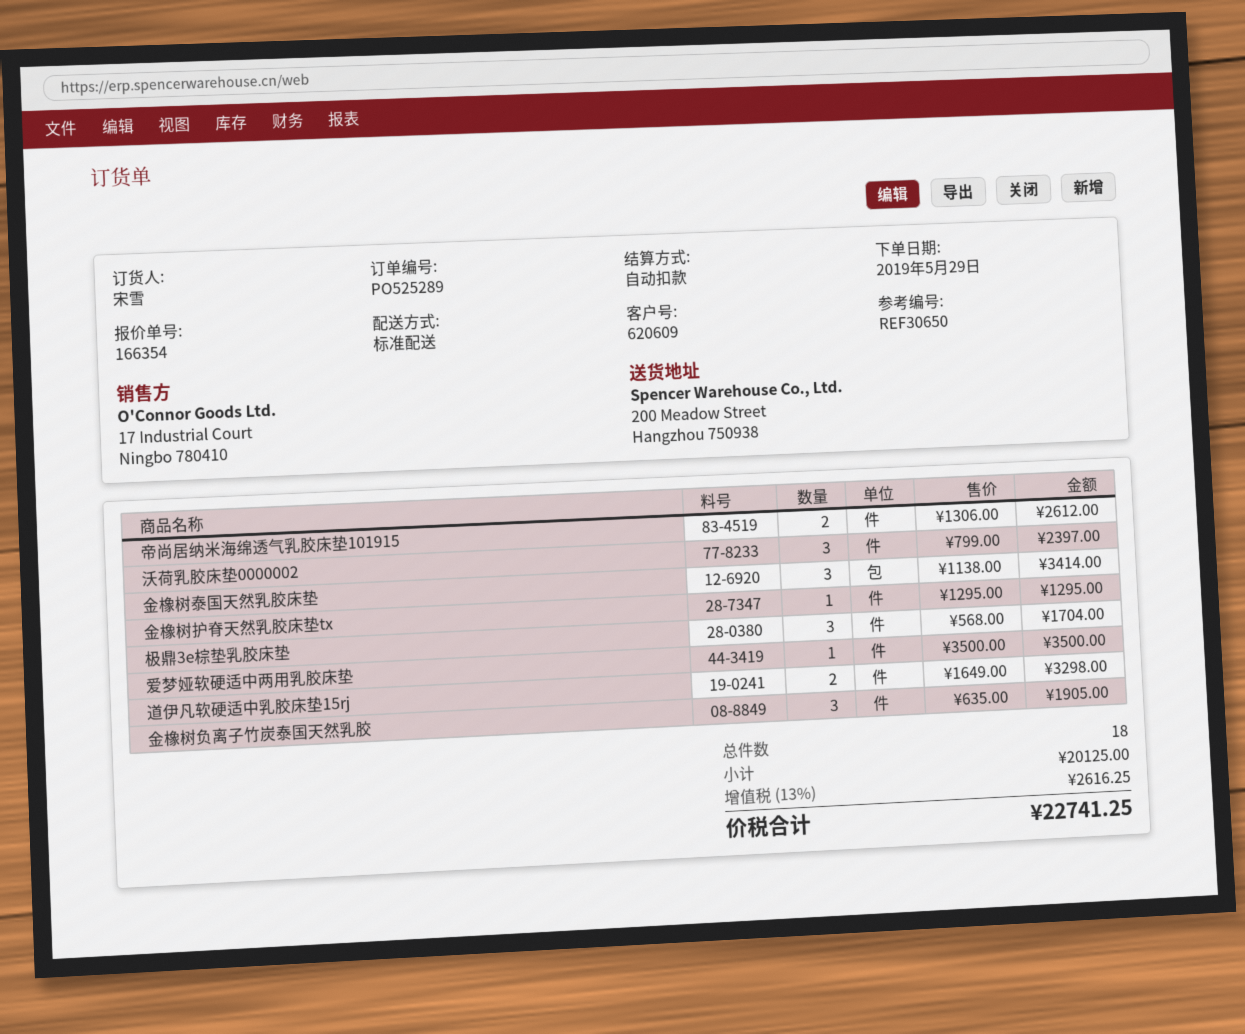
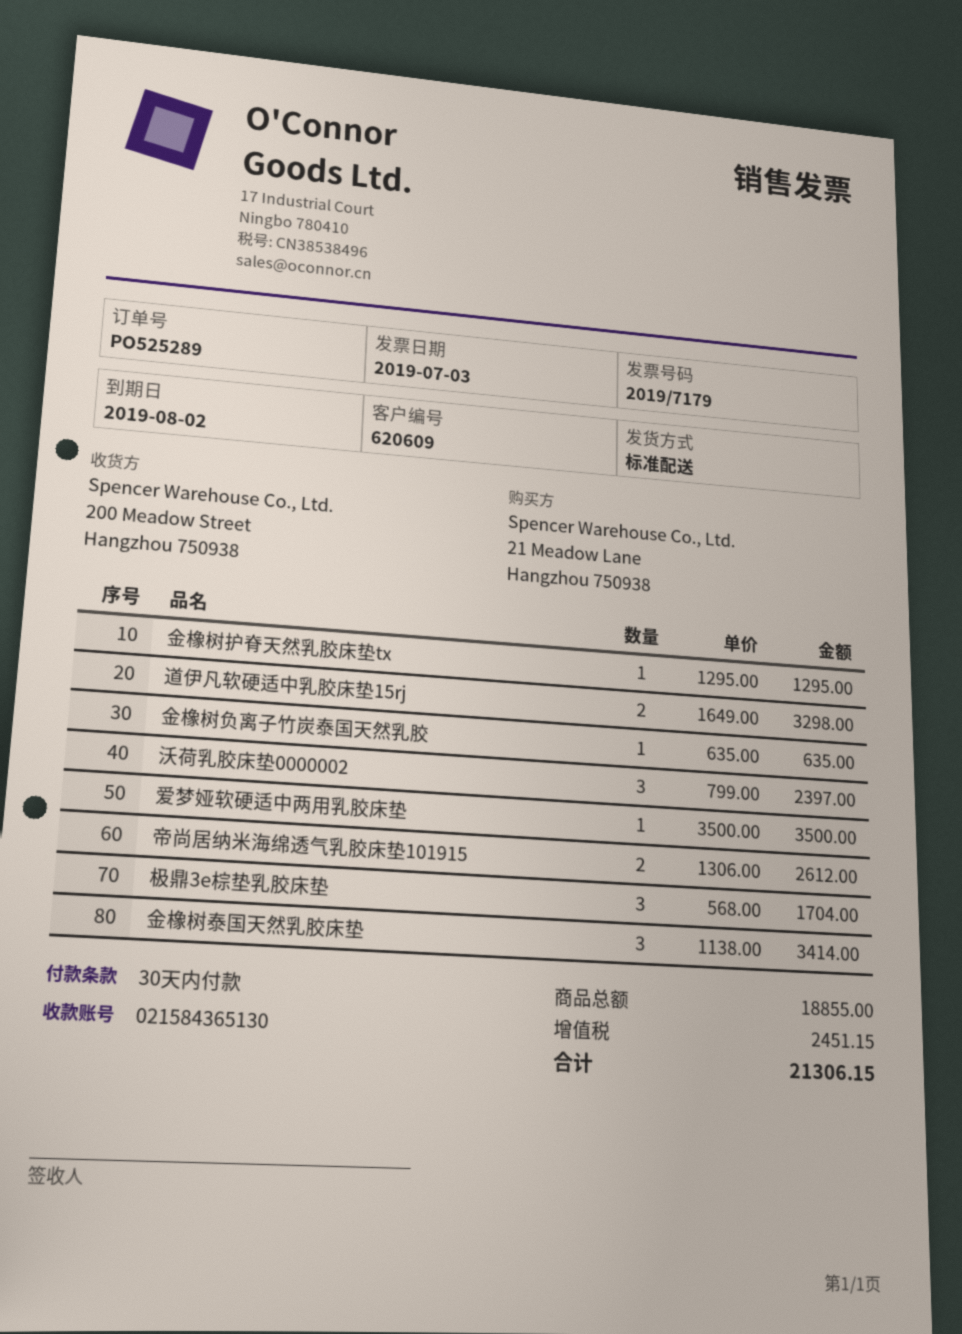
金橡树负离子竹炭泰国天然乳胶: 3 x 635.00 = 1905.00 -> 1 x 635.00 = 635.00
subtotal: 20125.00 -> 18855.00
tax: 2616.25 -> 2451.15
total: 22741.25 -> 21306.15

